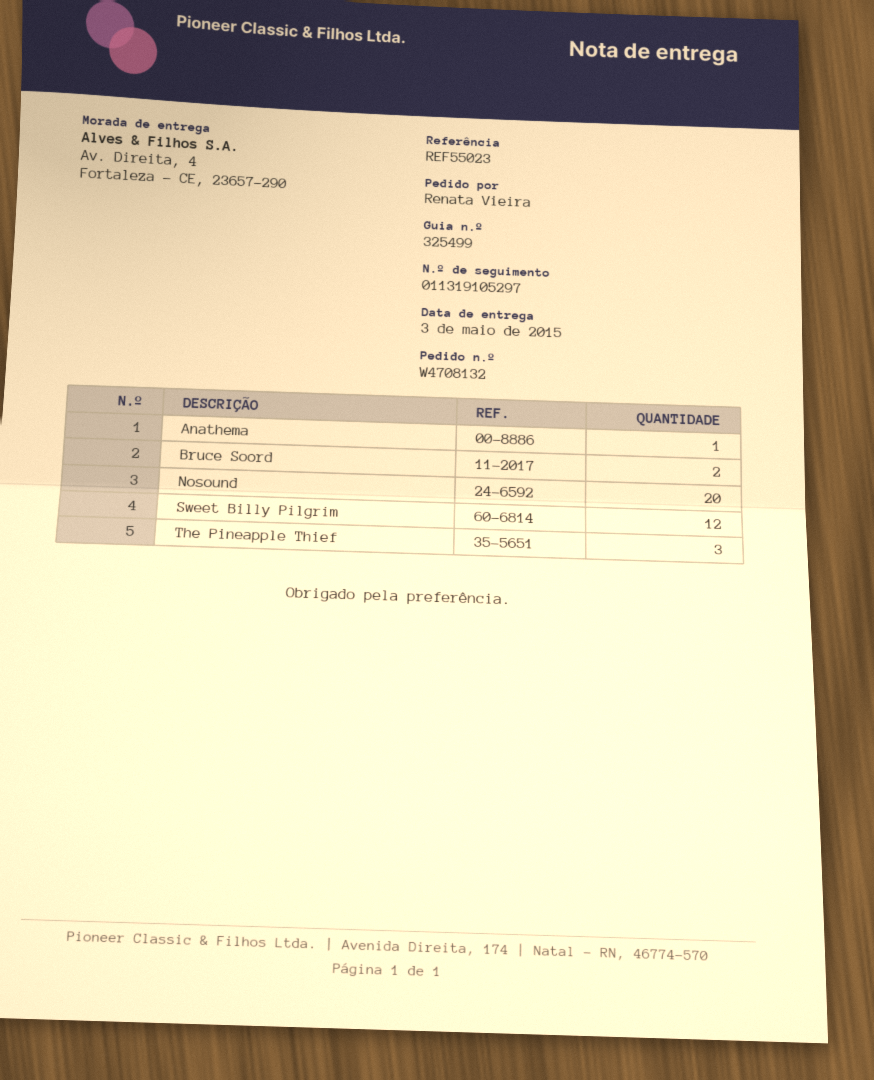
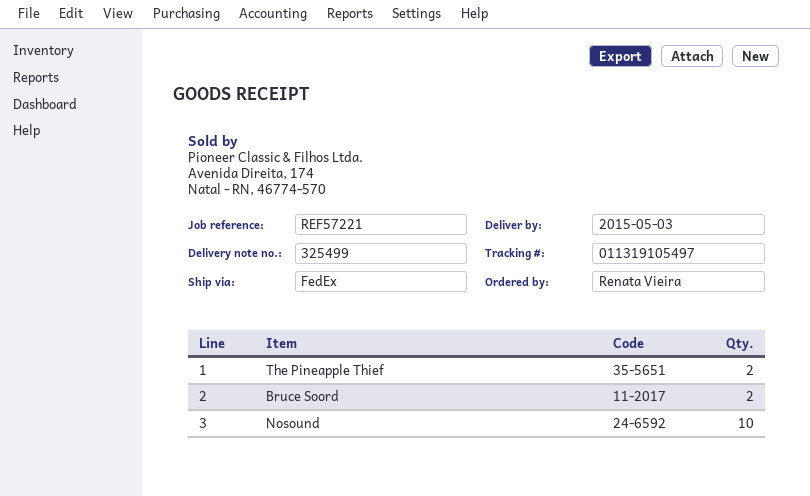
reference: REF55023 -> REF57221
tracking number: 011319105297 -> 011319105497
Anathema: 1 -> none
Nosound: 20 -> 10
Sweet Billy Pilgrim: 12 -> none
The Pineapple Thief: 3 -> 2

